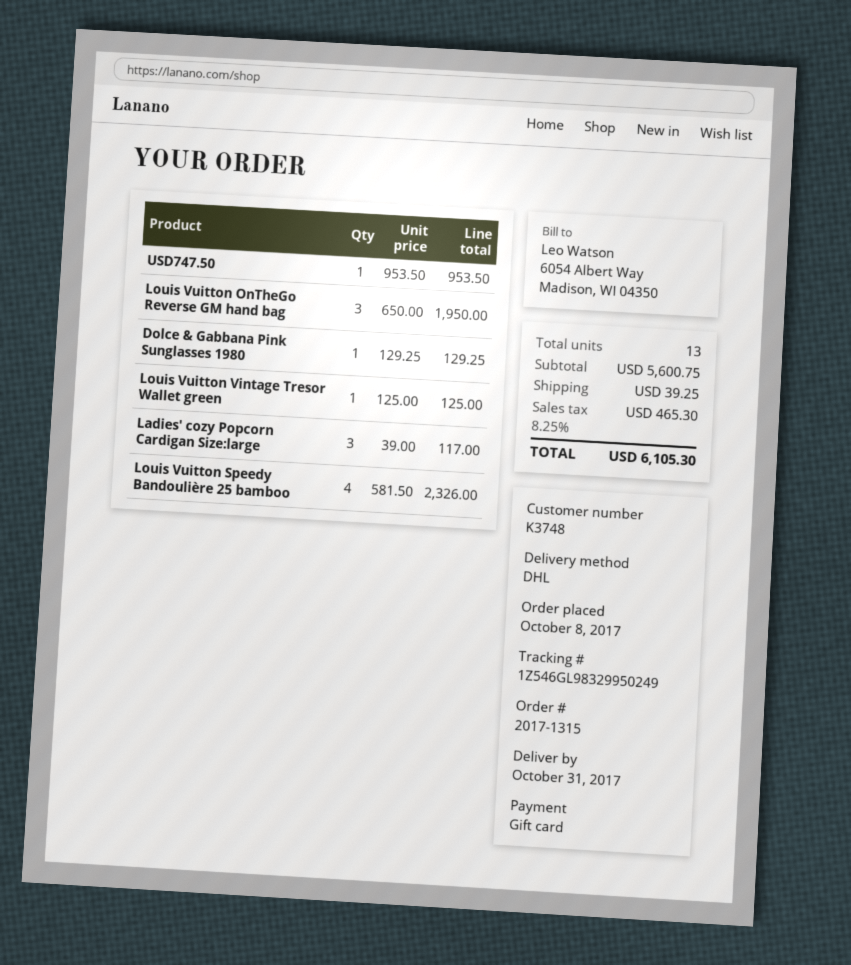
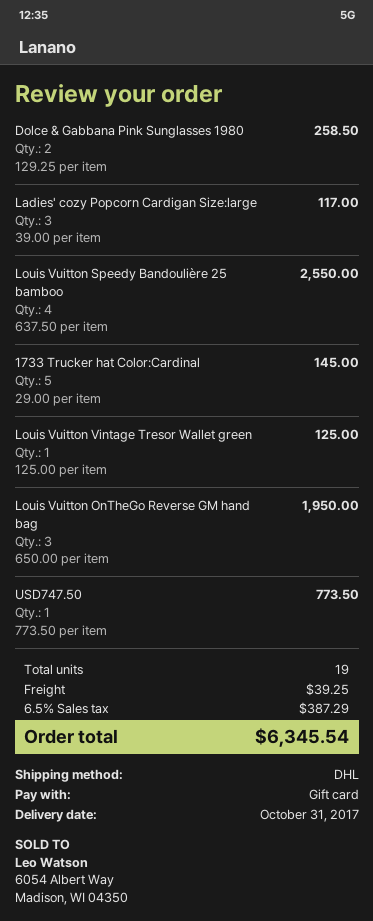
USD747.50: 1 x 953.50 = 953.50 -> 1 x 773.50 = 773.50
Dolce & Gabbana Pink Sunglasses 1980: 1 x 129.25 = 129.25 -> 2 x 129.25 = 258.50
Louis Vuitton Speedy Bandoulière 25 bamboo: 4 x 581.50 = 2326.00 -> 4 x 637.50 = 2550.00
1733 Trucker hat Color:Cardinal: none -> 5 x 29.00 = 145.00
total quantity: 13 -> 19
tax: 8.25% = 465.30 -> 6.5% = 387.29
total: 6105.30 -> 6345.54

